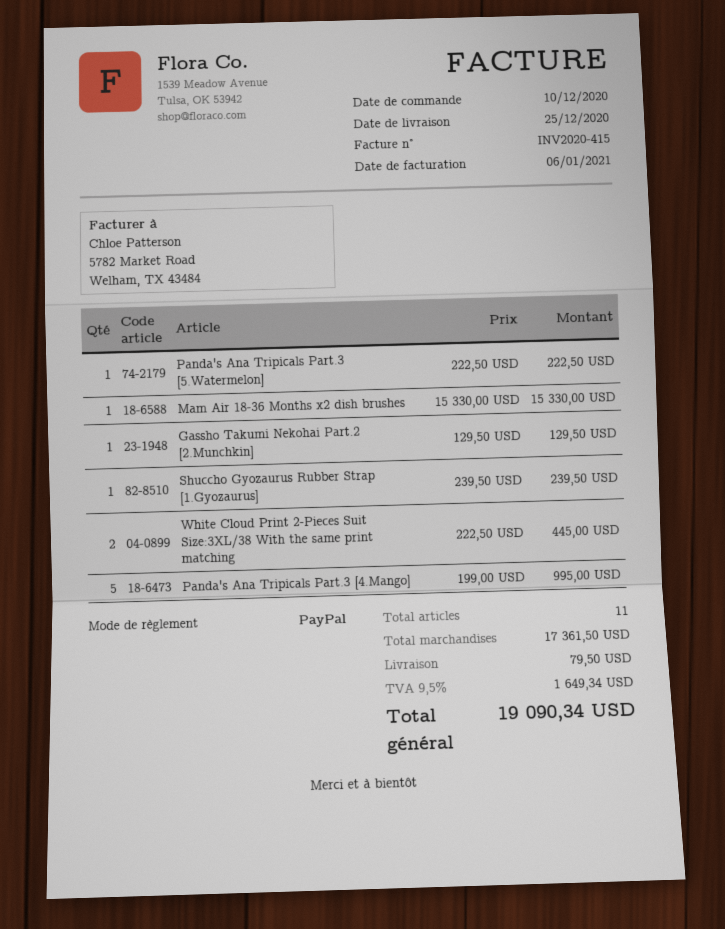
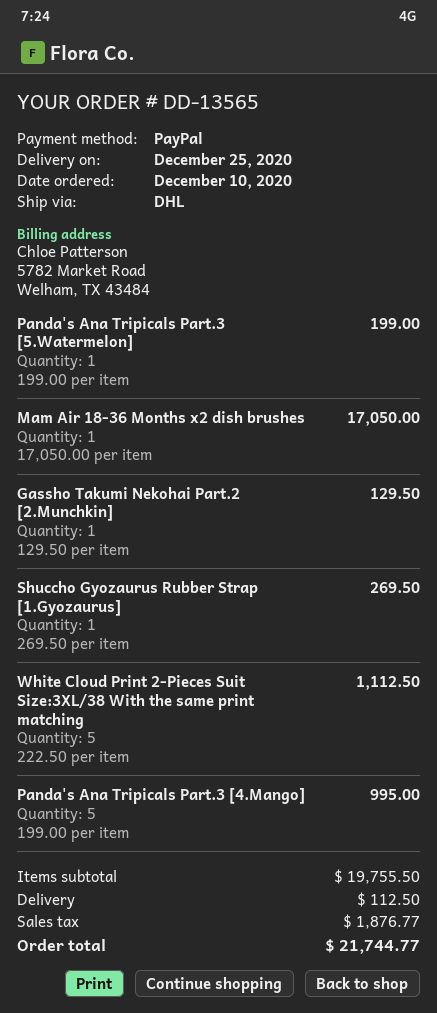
Panda's Ana Tripicals Part.3 [5.Watermelon]: 1 x 222.50 = 222.50 -> 1 x 199.00 = 199.00
Mam Air 18-36 Months x2 dish brushes: 1 x 15330.00 = 15330.00 -> 1 x 17050.00 = 17050.00
Shuccho Gyozaurus Rubber Strap [1.Gyozaurus]: 1 x 239.50 = 239.50 -> 1 x 269.50 = 269.50
White Cloud Print 2-Pieces Suit Size:3XL/38 With the same print matching: 2 x 222.50 = 445.00 -> 5 x 222.50 = 1112.50
subtotal: 17361.50 -> 19755.50
shipping: 79.50 -> 112.50
tax: 1649.34 -> 1876.77
total: 19090.34 -> 21744.77

